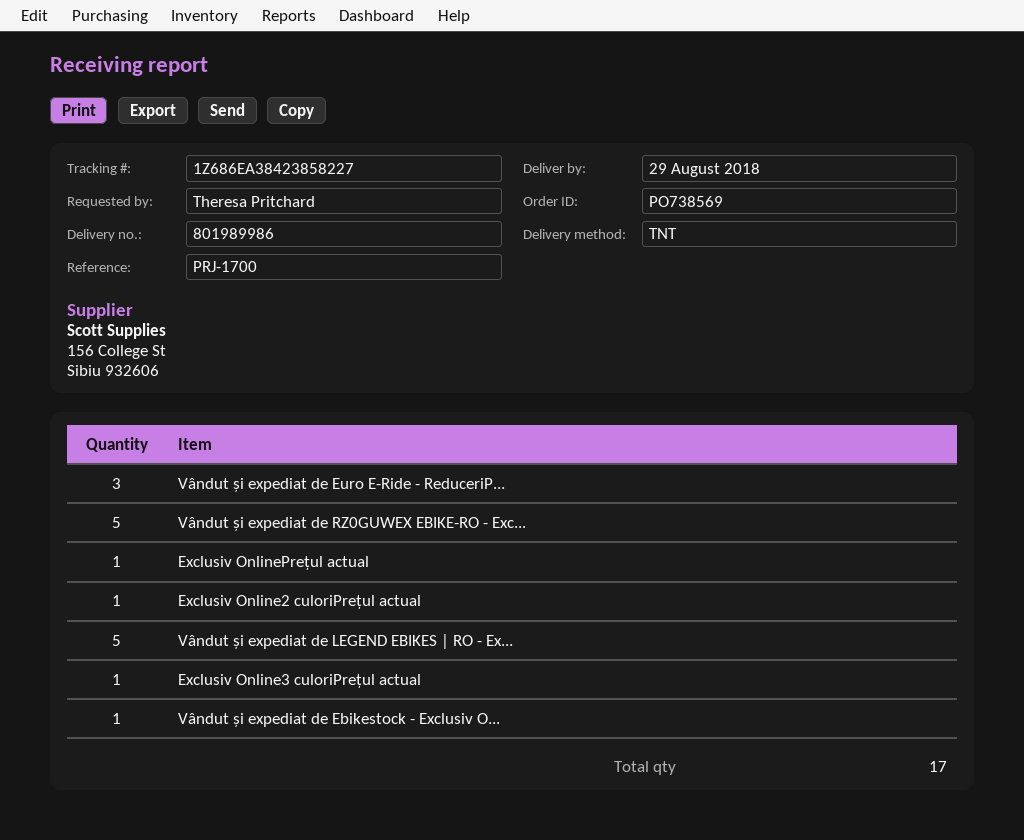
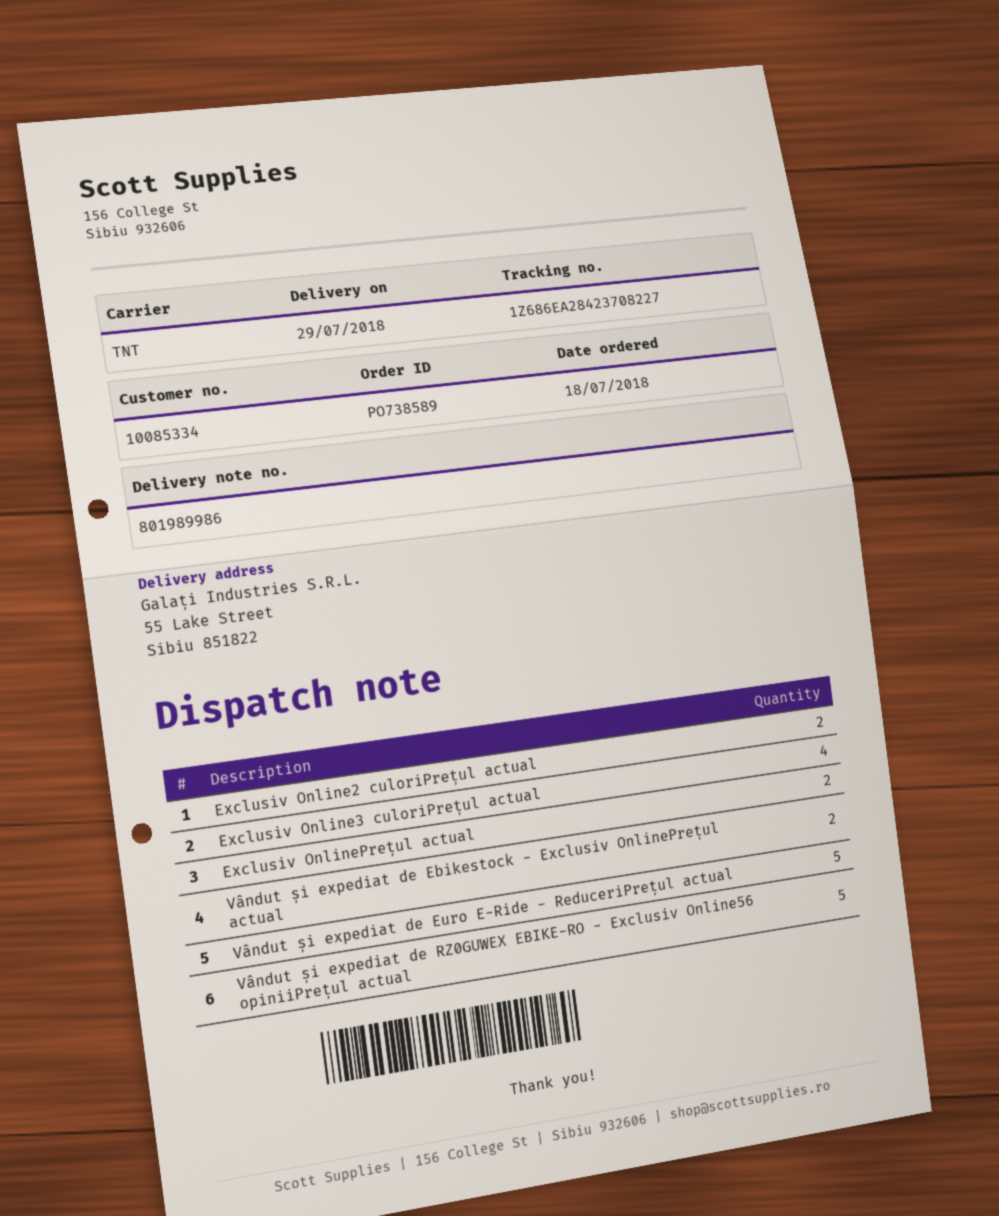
order number: PO738569 -> PO738589
delivery date: 2018-08-29 -> 2018-07-29
tracking number: 1Z686EA38423858227 -> 1Z686EA28423708227
Vândut și expediat de Euro E-Ride - ReduceriP...: 3 -> 5
Exclusiv OnlinePrețul actual: 1 -> 2
Exclusiv Online2 culoriPrețul actual: 1 -> 2
Vândut și expediat de LEGEND EBIKES | RO - Ex...: 5 -> none
Exclusiv Online3 culoriPrețul actual: 1 -> 4
Vândut și expediat de Ebikestock - Exclusiv O...: 1 -> 2

